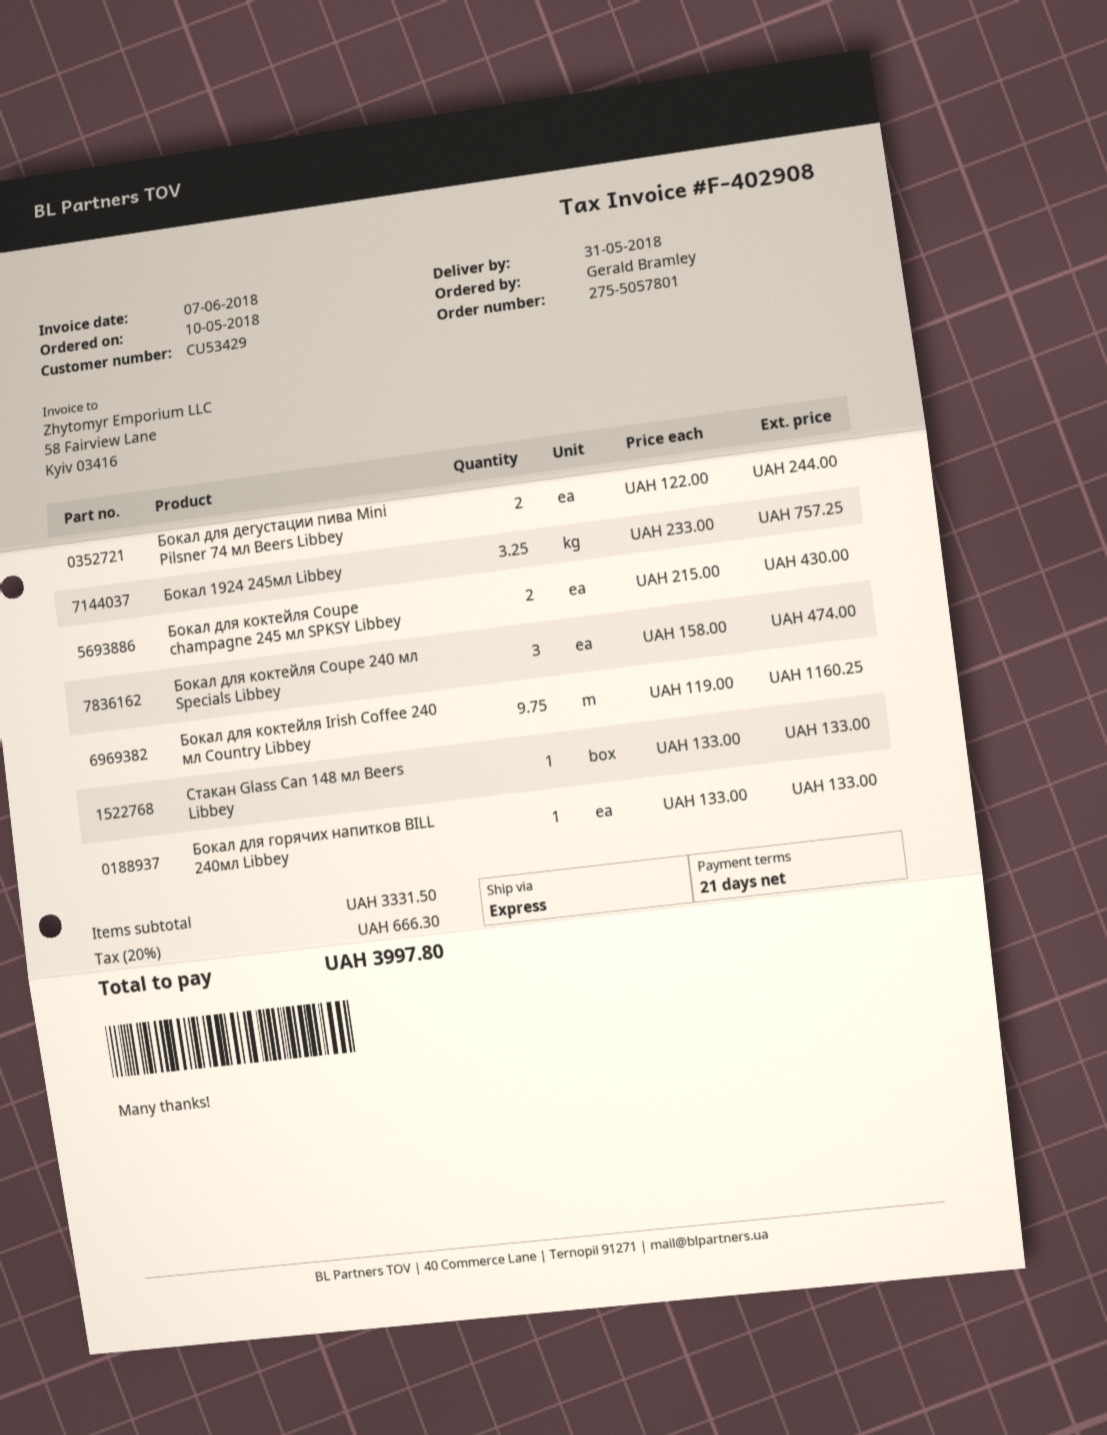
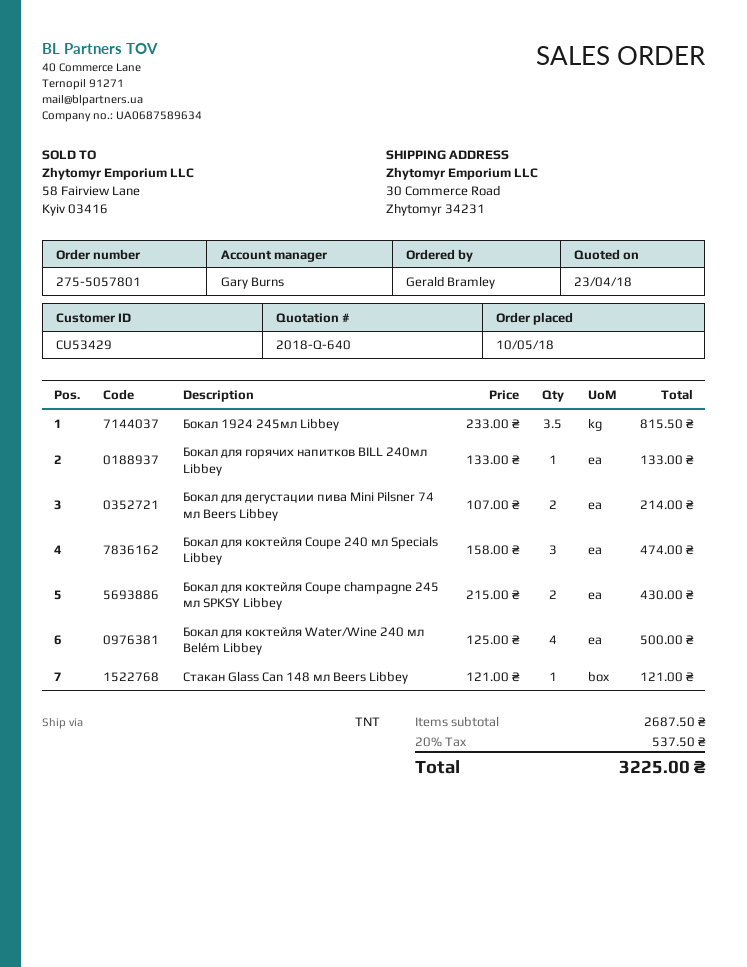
shipping method: express -> TNT
Бокал для дегустации пива Mini Pilsner 74 мл Beers Libbey: 2 x 122.00 = 244.00 -> 2 x 107.00 = 214.00
Бокал 1924 245мл Libbey: 3.25 x 233.00 = 757.25 -> 3.5 x 233.00 = 815.50
Бокал для коктейля Irish Coffee 240 мл Country Libbey: 9.75 x 119.00 = 1160.25 -> none
Стакан Glass Can 148 мл Beers Libbey: 1 x 133.00 = 133.00 -> 1 x 121.00 = 121.00
Бокал для коктейля Water/Wine 240 мл Belém Libbey: none -> 4 x 125.00 = 500.00
subtotal: 3331.50 -> 2687.50
tax: 20% = 666.30 -> 20% = 537.50
total: 3997.80 -> 3225.00

